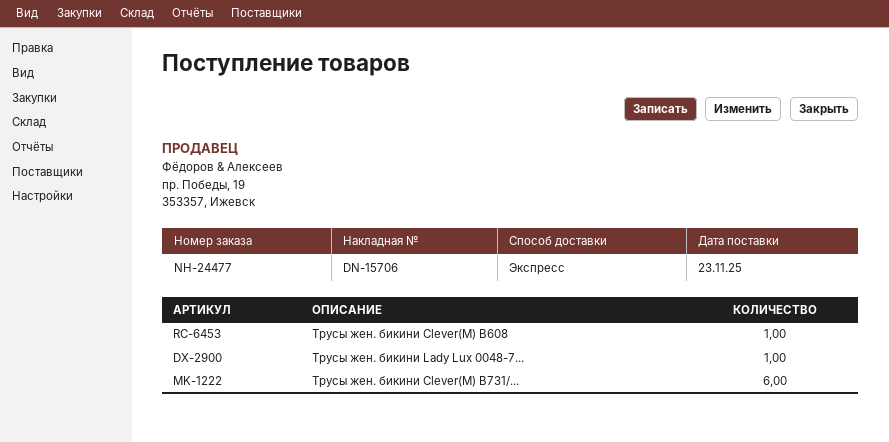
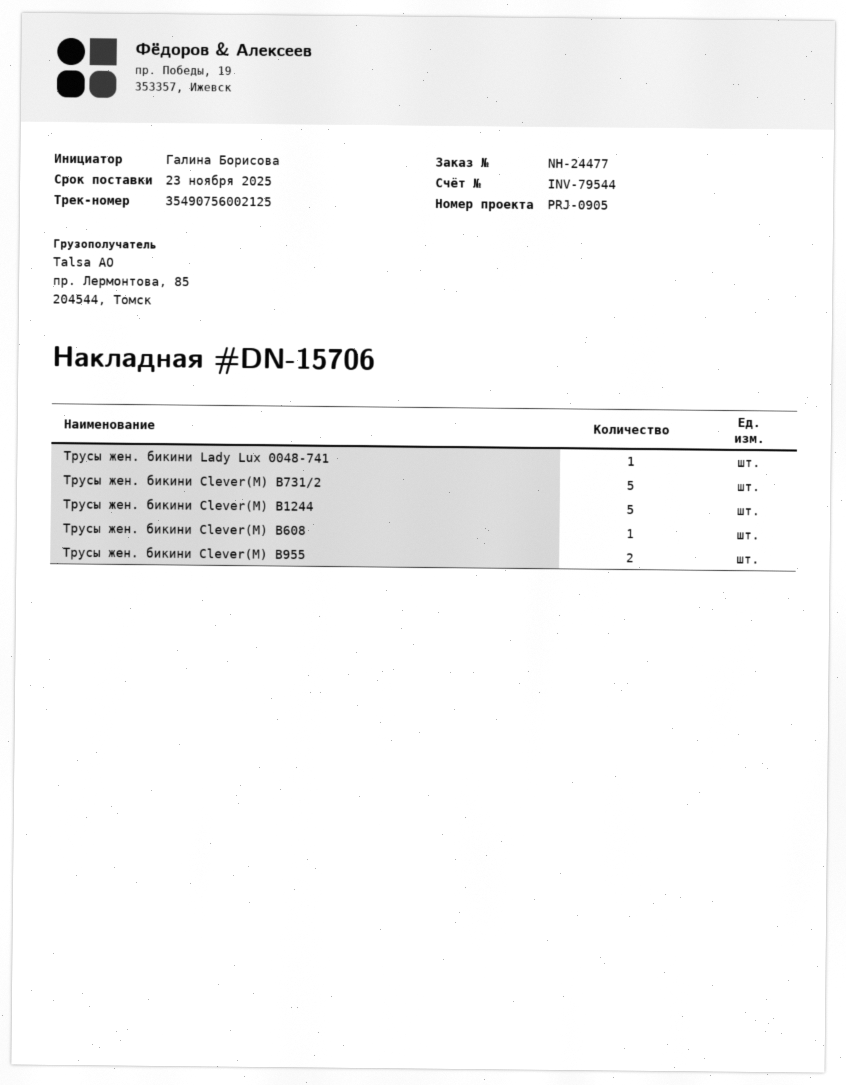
Трусы жен. бикини Clever(M) B731/...: 6 -> 5
Трусы жен. бикини Clever(M) B1244: none -> 5
Трусы жен. бикини Clever(M) B955: none -> 2

